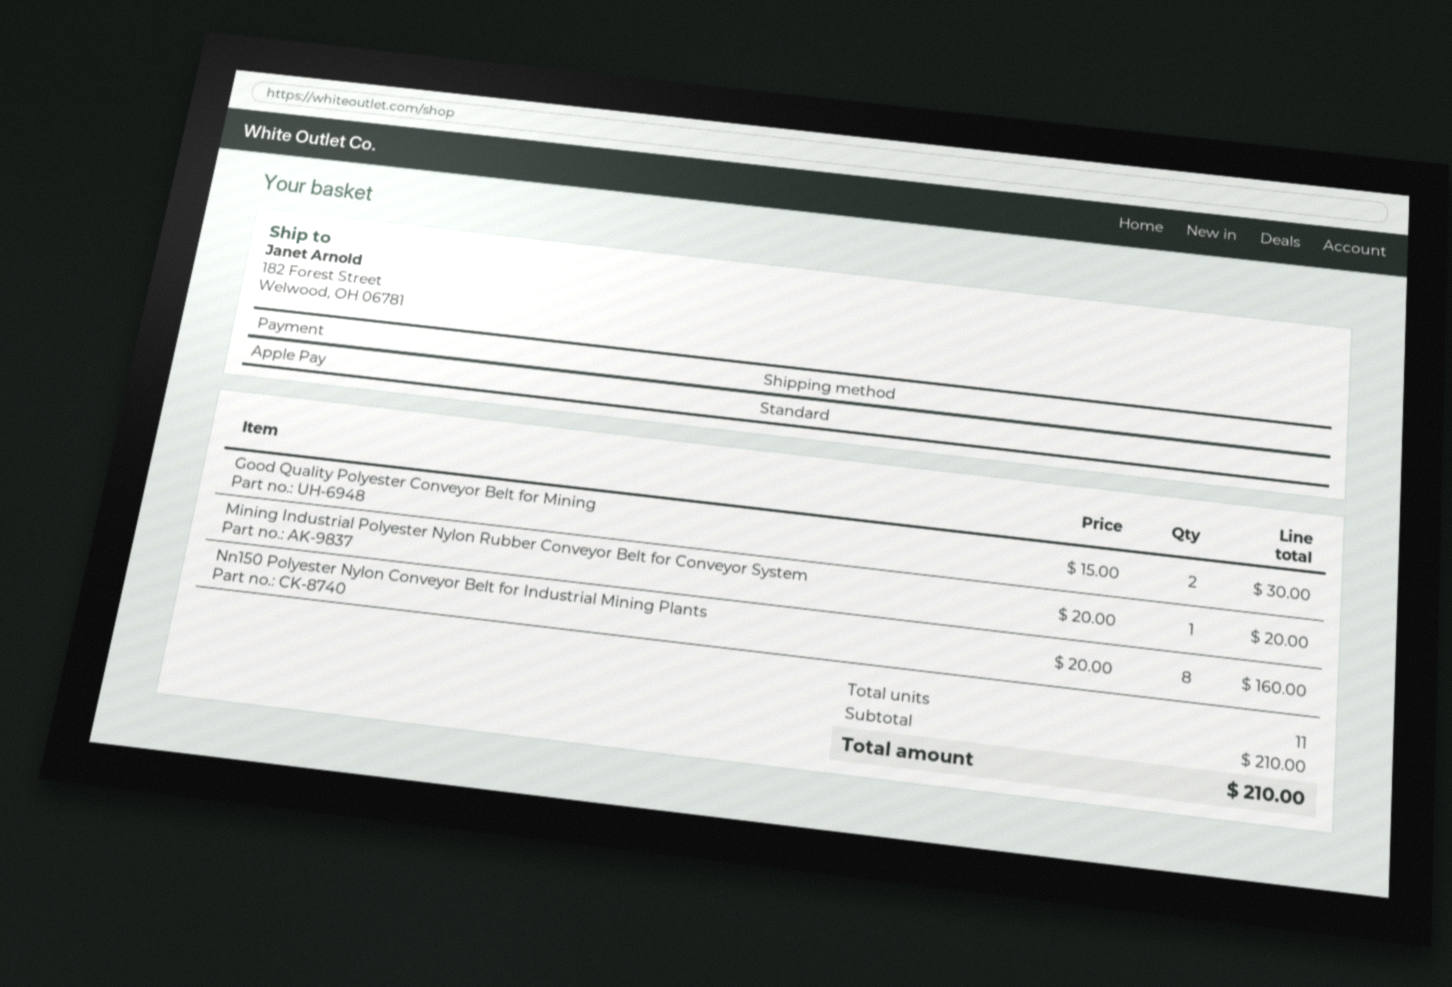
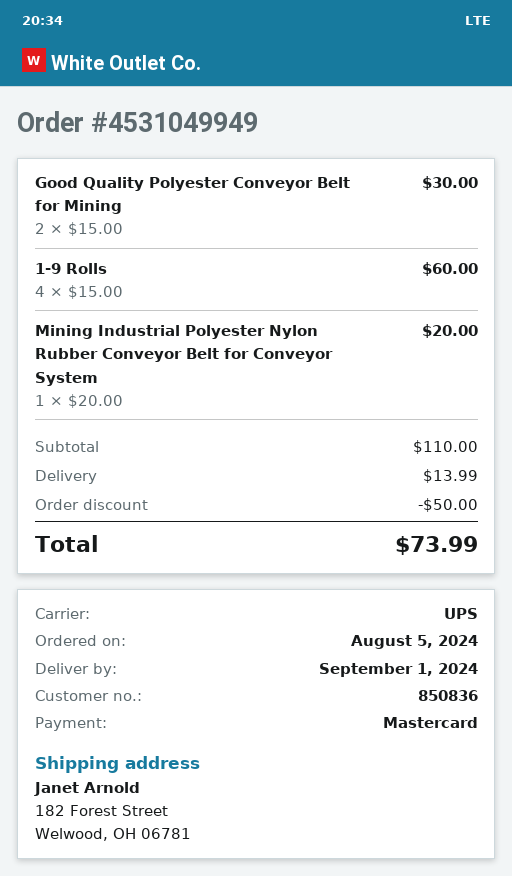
payment method: Apple Pay -> Mastercard
shipping method: standard -> UPS
Nn150 Polyester Nylon Conveyor Belt for Industrial Mining Plants: 8 x 20.00 = 160.00 -> none
1-9 Rolls: none -> 4 x 15.00 = 60.00
subtotal: 210.00 -> 110.00
discount: none -> 50.00
shipping: none -> 13.99
total: 210.00 -> 73.99

